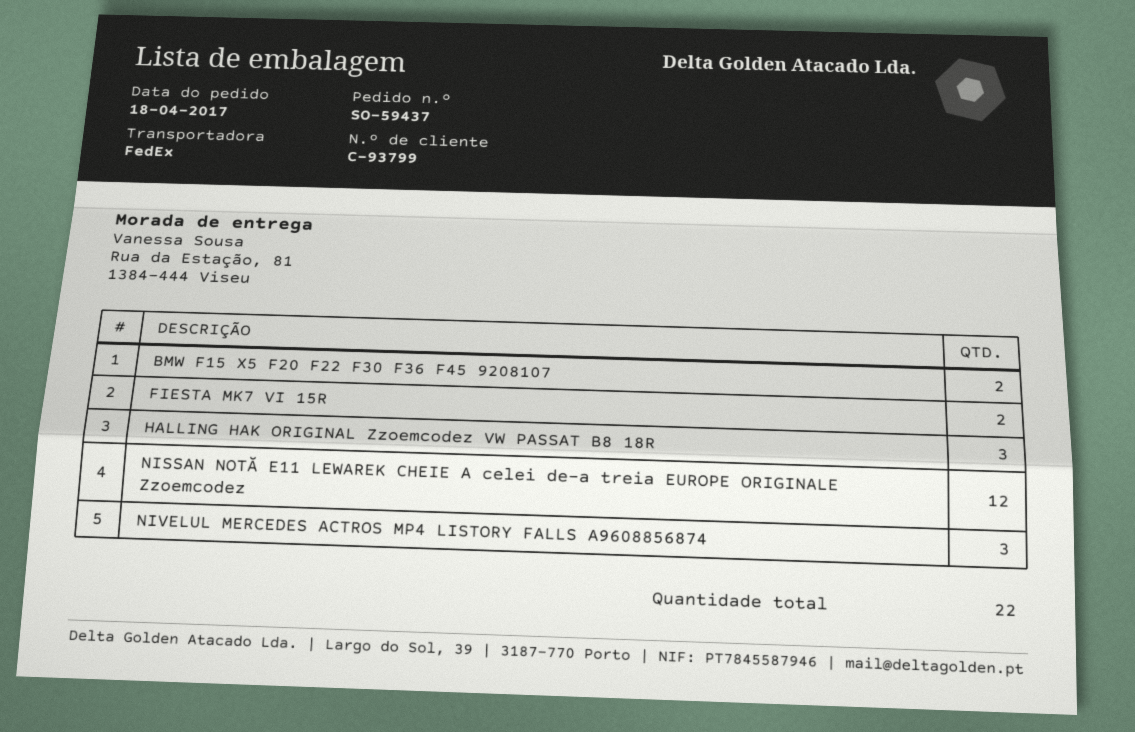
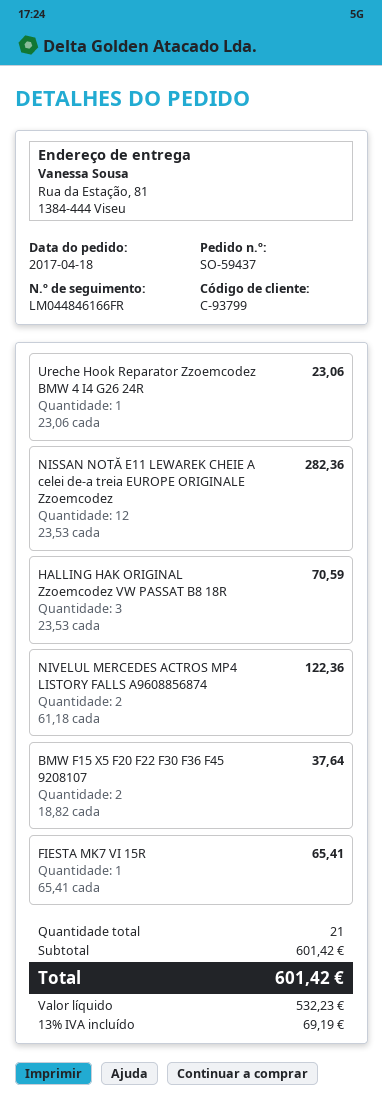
FIESTA MK7 VI 15R: 2 -> 1
NIVELUL MERCEDES ACTROS MP4 LISTORY FALLS A9608856874: 3 -> 2
Ureche Hook Reparator Zzoemcodez BMW 4 I4 G26 24R: none -> 1
total quantity: 22 -> 21

